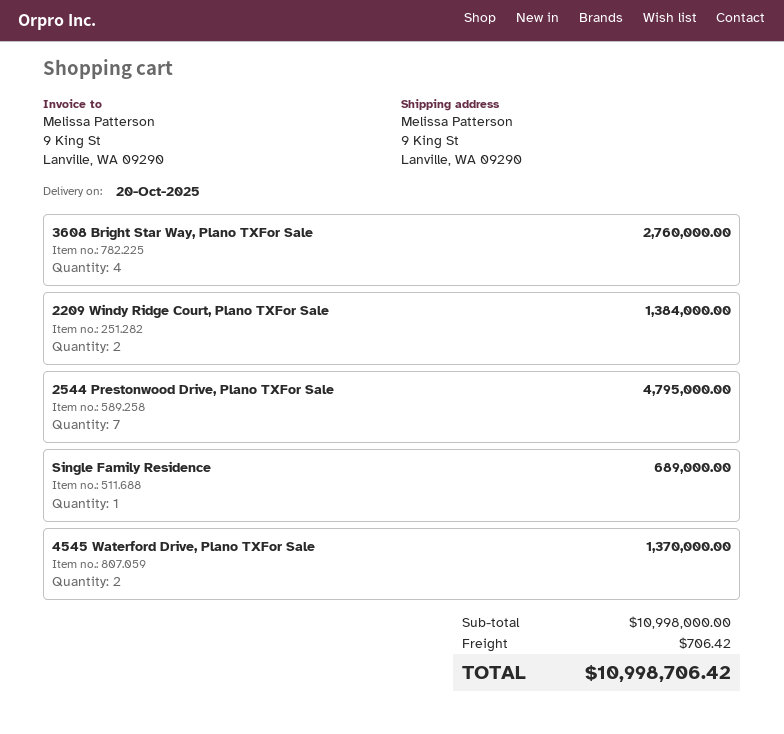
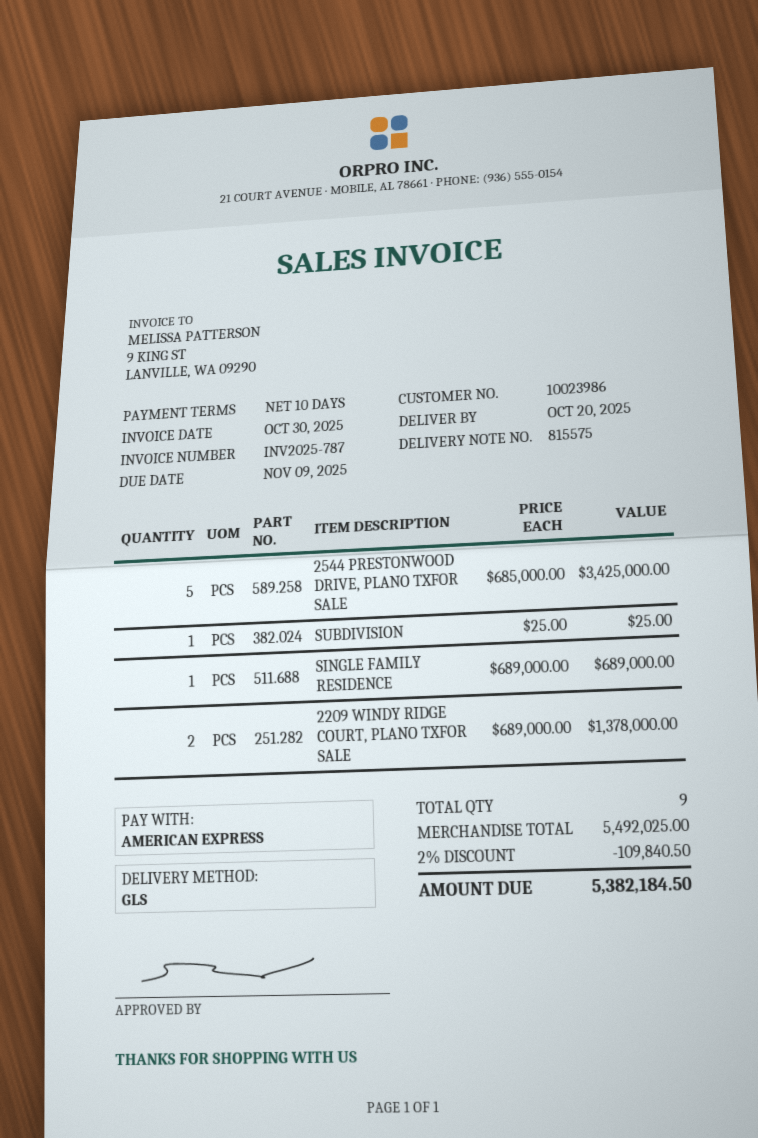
3608 Bright Star Way, Plano TXFor Sale: 4 for 2760000.00 -> none
2209 Windy Ridge Court, Plano TXFor Sale: 2 for 1384000.00 -> 2 for 1378000.00
2544 Prestonwood Drive, Plano TXFor Sale: 7 for 4795000.00 -> 5 for 3425000.00
4545 Waterford Drive, Plano TXFor Sale: 2 for 1370000.00 -> none
SUBDIVISION: none -> 1 for 25.00
subtotal: 10998000.00 -> 5492025.00
discount: none -> 2% = 109840.50
shipping: 706.42 -> none
total: 10998706.42 -> 5382184.50

